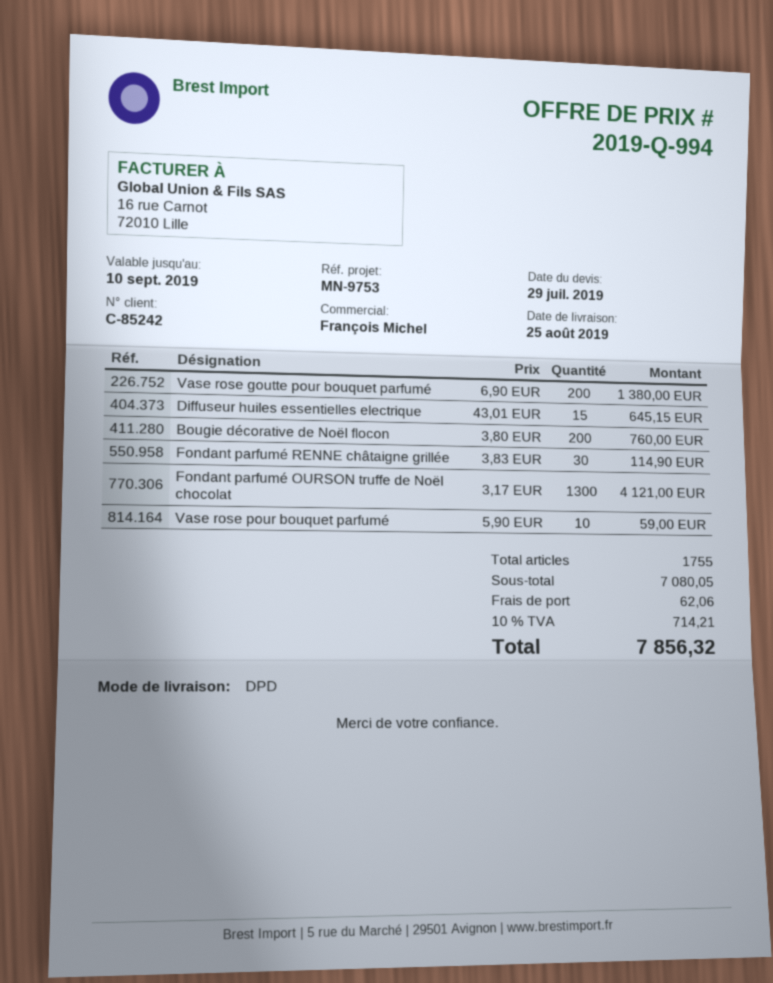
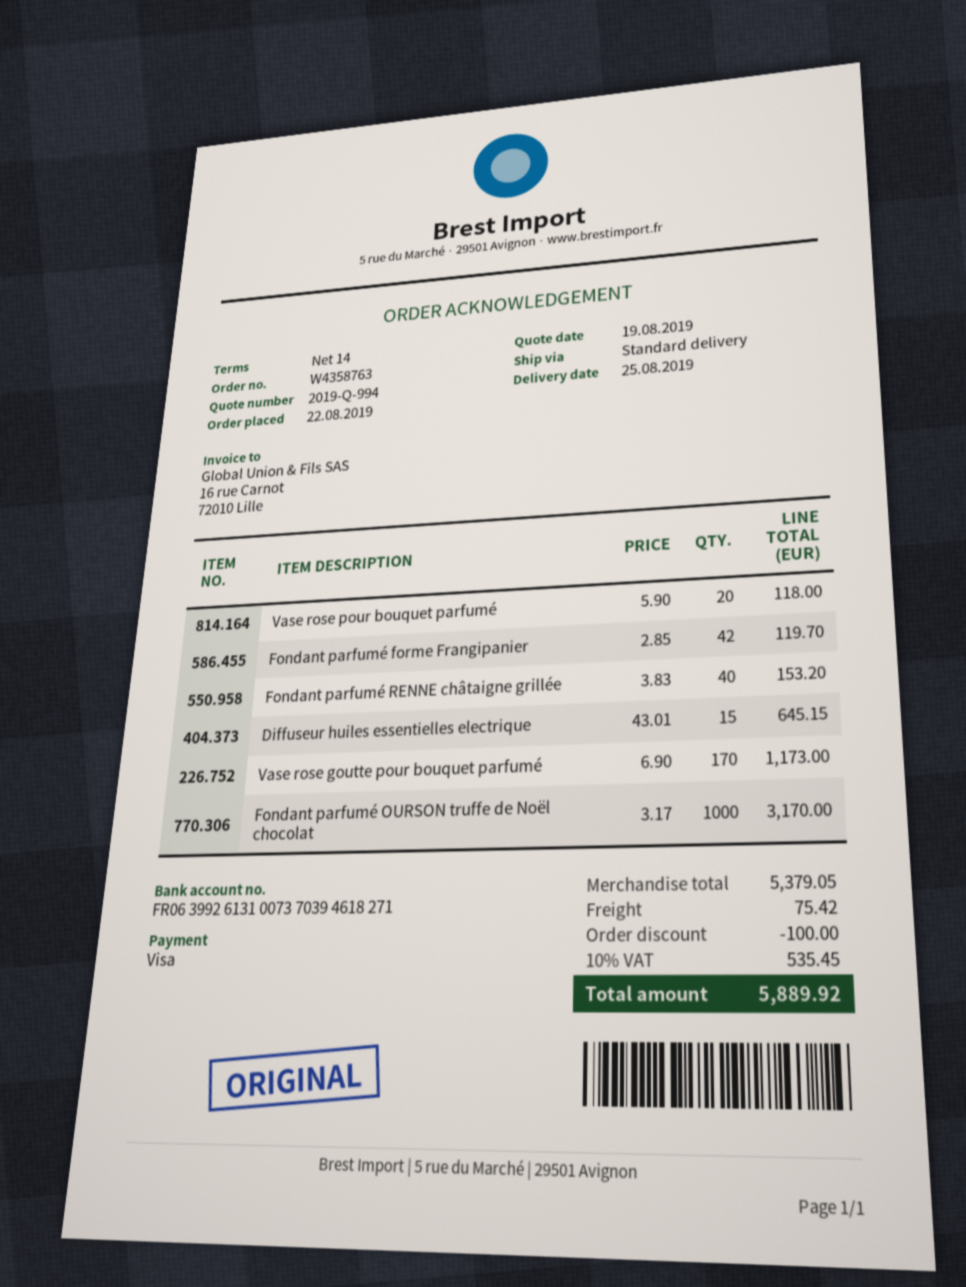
quote date: 2019-07-29 -> 2019-08-19
shipping method: DPD -> standard
Vase rose goutte pour bouquet parfumé: 200 x 6.90 = 1380.00 -> 170 x 6.90 = 1173.00
Bougie décorative de Noël flocon: 200 x 3.80 = 760.00 -> none
Fondant parfumé RENNE châtaigne grillée: 30 x 3.83 = 114.90 -> 40 x 3.83 = 153.20
Fondant parfumé OURSON truffe de Noël chocolat: 1300 x 3.17 = 4121.00 -> 1000 x 3.17 = 3170.00
Vase rose pour bouquet parfumé: 10 x 5.90 = 59.00 -> 20 x 5.90 = 118.00
Fondant parfumé forme Frangipanier: none -> 42 x 2.85 = 119.70
subtotal: 7080.05 -> 5379.05
discount: none -> 100.00
shipping: 62.06 -> 75.42
tax: 10% = 714.21 -> 10% = 535.45
total: 7856.32 -> 5889.92

